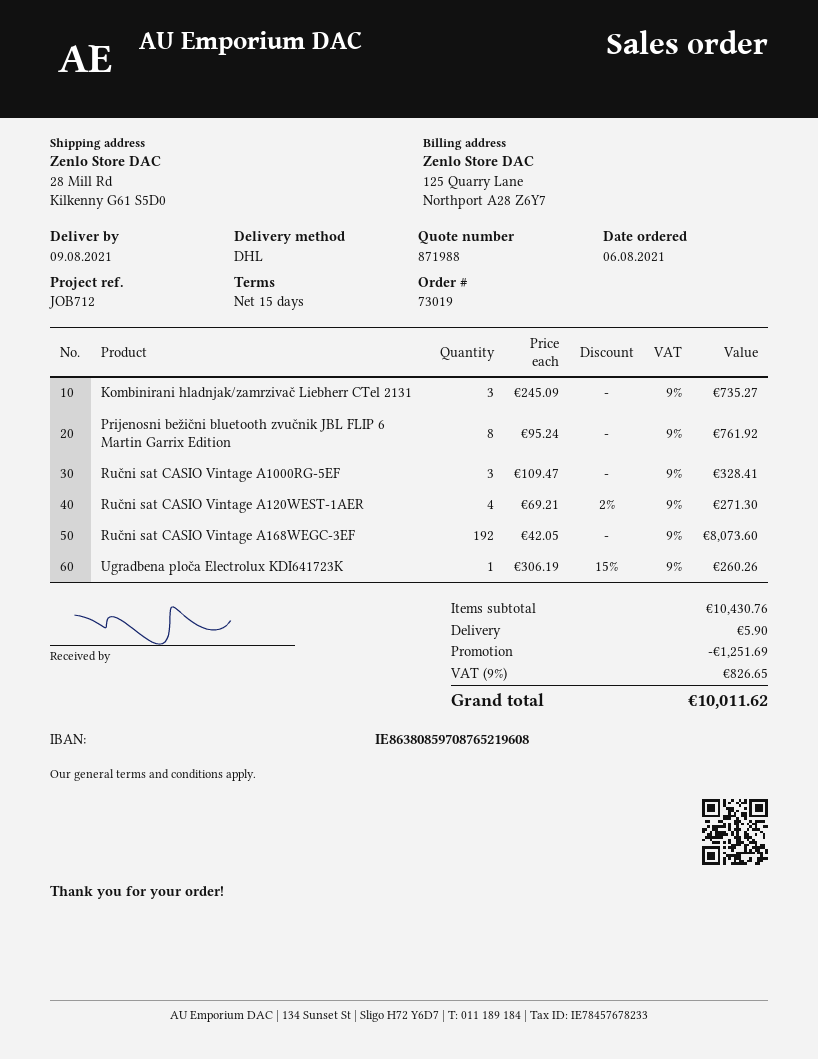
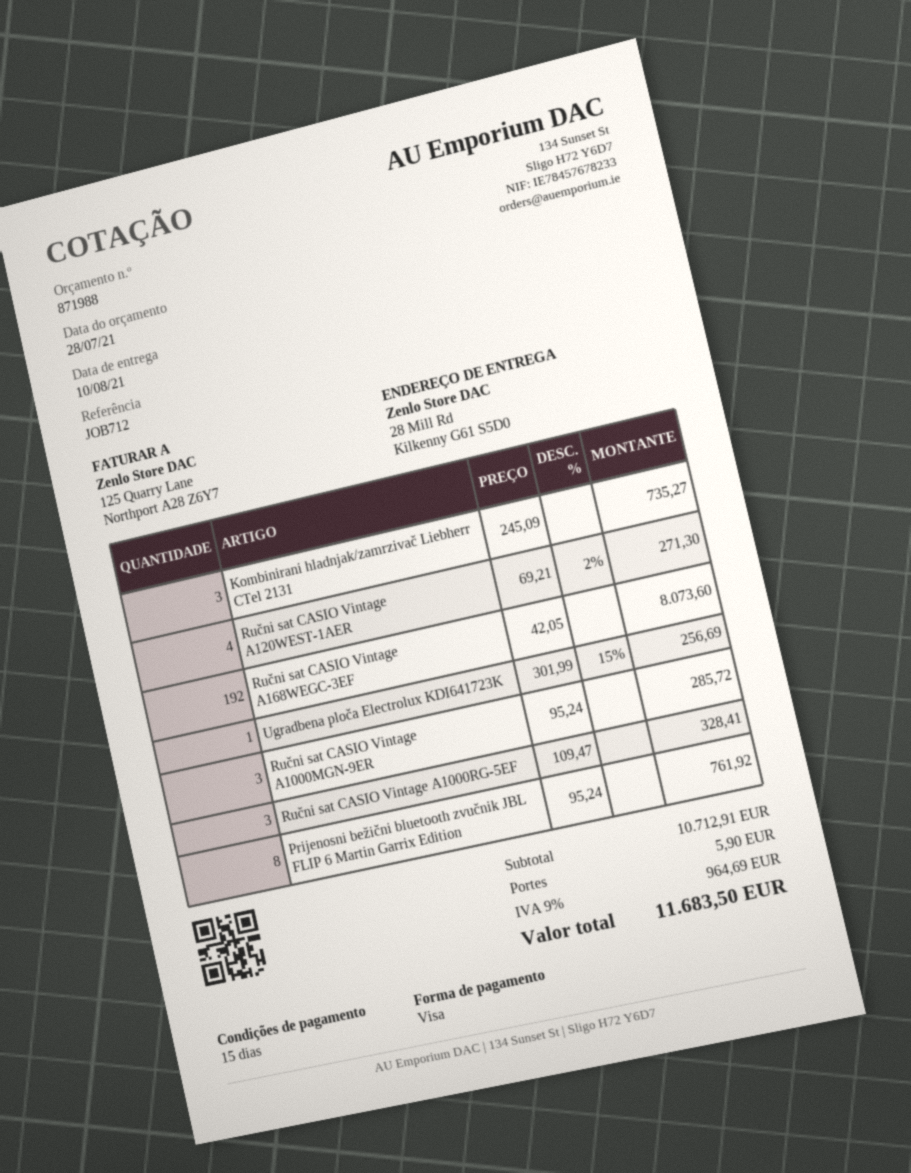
delivery date: 2021-08-09 -> 2021-08-10
Ugradbena ploča Electrolux KDI641723K: 1 x 306.19 - 15% = 260.26 -> 1 x 301.99 - 15% = 256.69
Ručni sat CASIO Vintage A1000MGN-9ER: none -> 3 x 95.24 = 285.72
subtotal: 10430.76 -> 10712.91
discount: 1251.69 -> none
tax: 9% = 826.65 -> 9% = 964.69
total: 10011.62 -> 11683.50

